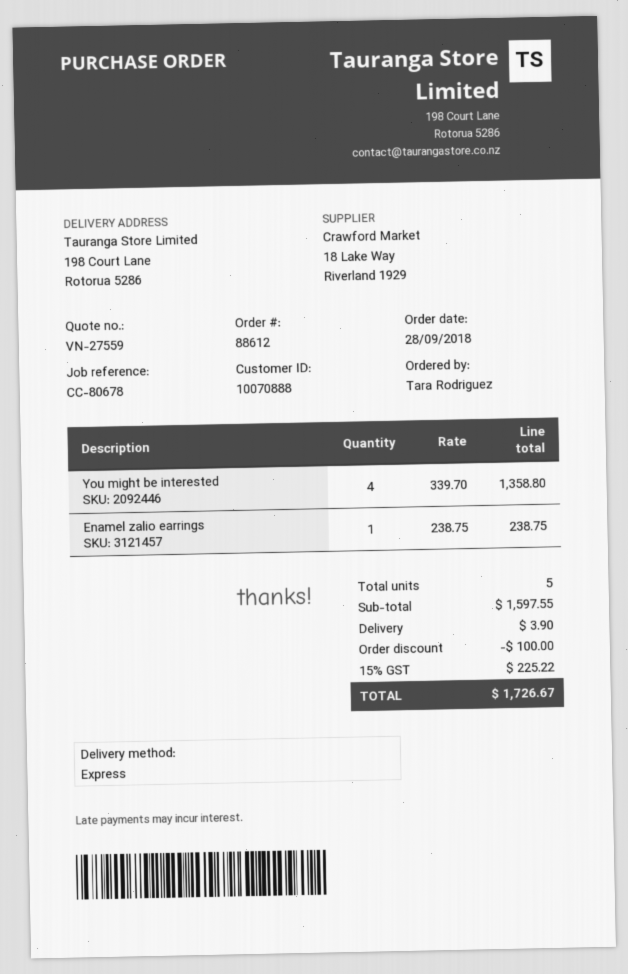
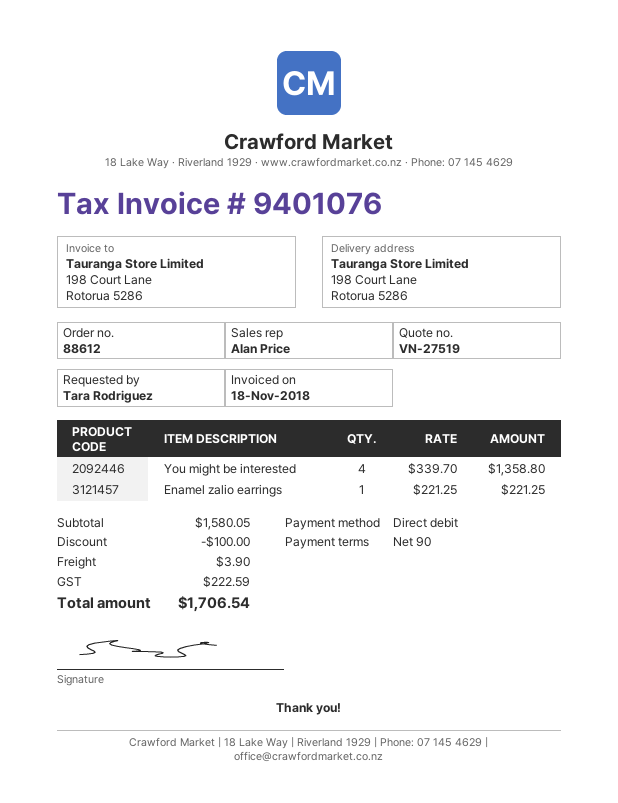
quote number: VN-27559 -> VN-27519
Enamel zalio earrings: 1 x 238.75 = 238.75 -> 1 x 221.25 = 221.25
subtotal: 1597.55 -> 1580.05
tax: 225.22 -> 222.59
total: 1726.67 -> 1706.54

